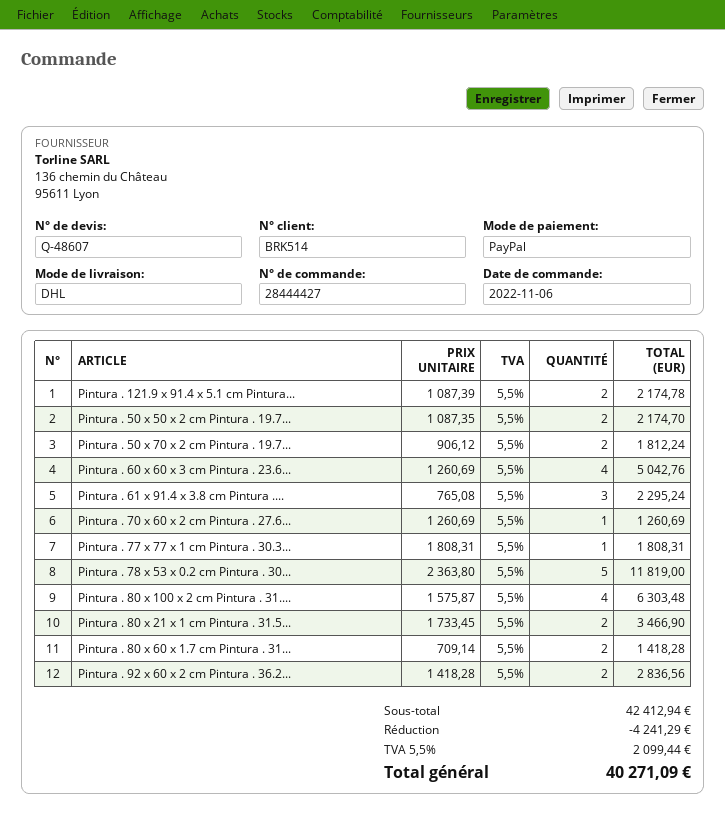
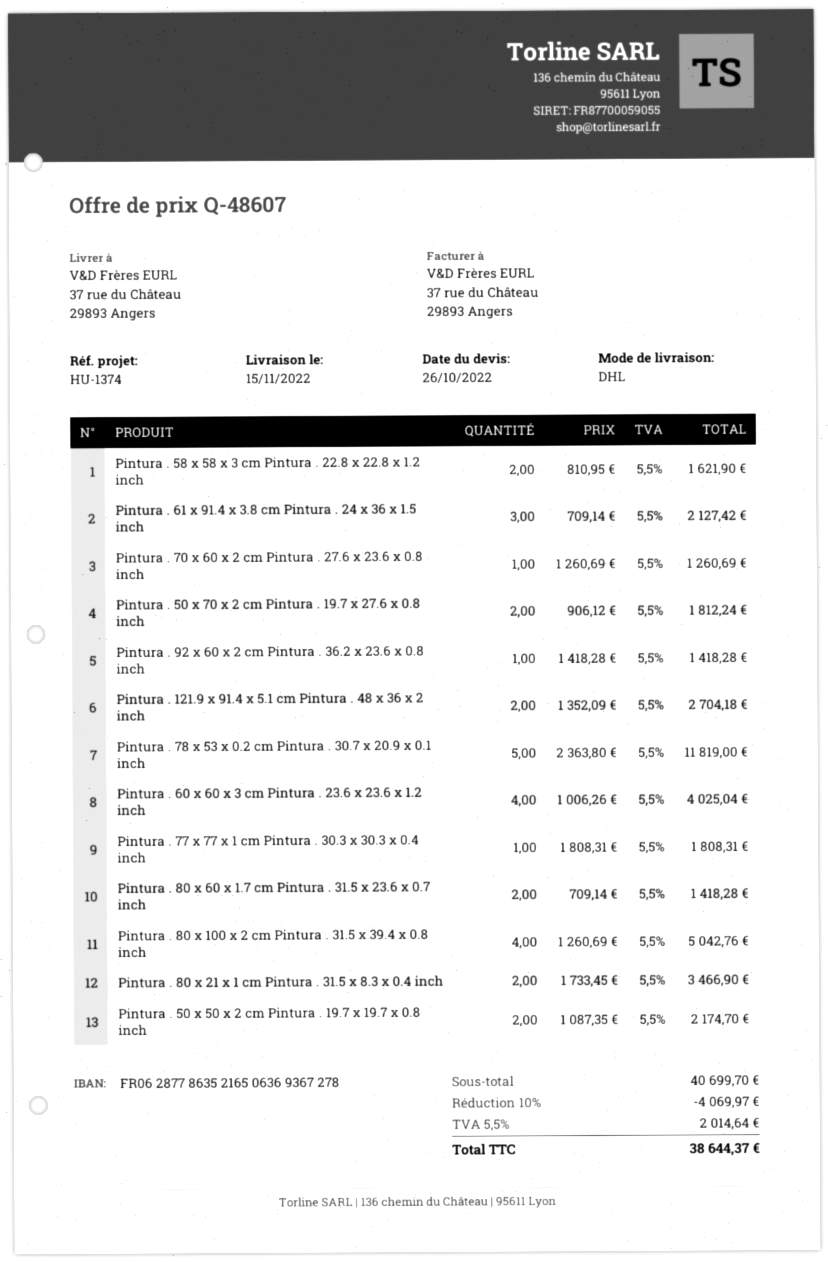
Pintura . 121.9 x 91.4 x 5.1 cm Pintura...: 2 x 1087.39 = 2174.78 -> 2 x 1352.09 = 2704.18
Pintura . 60 x 60 x 3 cm Pintura . 23.6...: 4 x 1260.69 = 5042.76 -> 4 x 1006.26 = 4025.04
Pintura . 61 x 91.4 x 3.8 cm Pintura ....: 3 x 765.08 = 2295.24 -> 3 x 709.14 = 2127.42
Pintura . 80 x 100 x 2 cm Pintura . 31....: 4 x 1575.87 = 6303.48 -> 4 x 1260.69 = 5042.76
Pintura . 92 x 60 x 2 cm Pintura . 36.2...: 2 x 1418.28 = 2836.56 -> 1 x 1418.28 = 1418.28
Pintura . 58 x 58 x 3 cm Pintura . 22.8 x 22.8 x 1.2 inch: none -> 2 x 810.95 = 1621.90
subtotal: 42412.94 -> 40699.70
discount: 4241.29 -> 4069.97
tax: 5.5% = 2099.44 -> 5.5% = 2014.64
total: 40271.09 -> 38644.37

